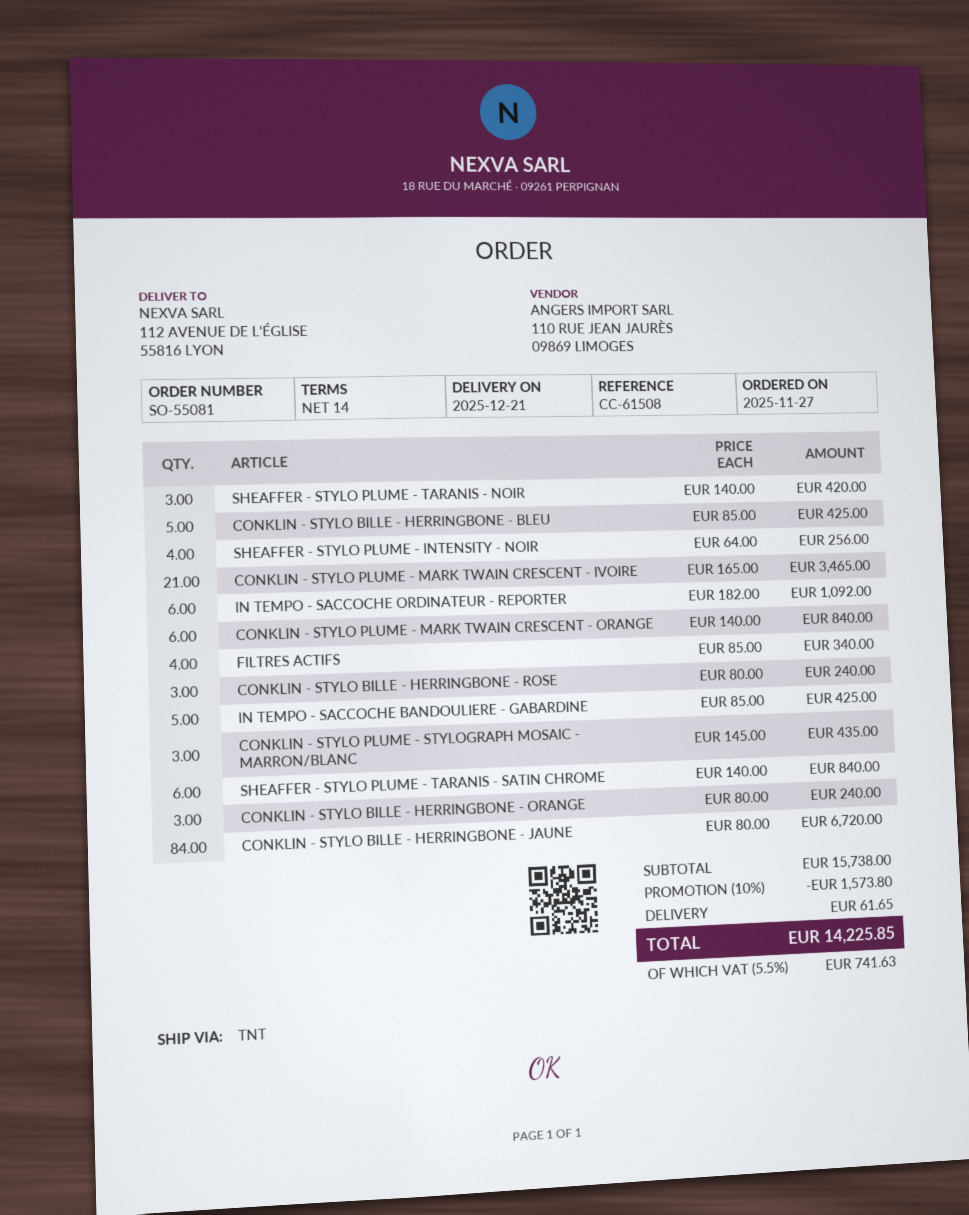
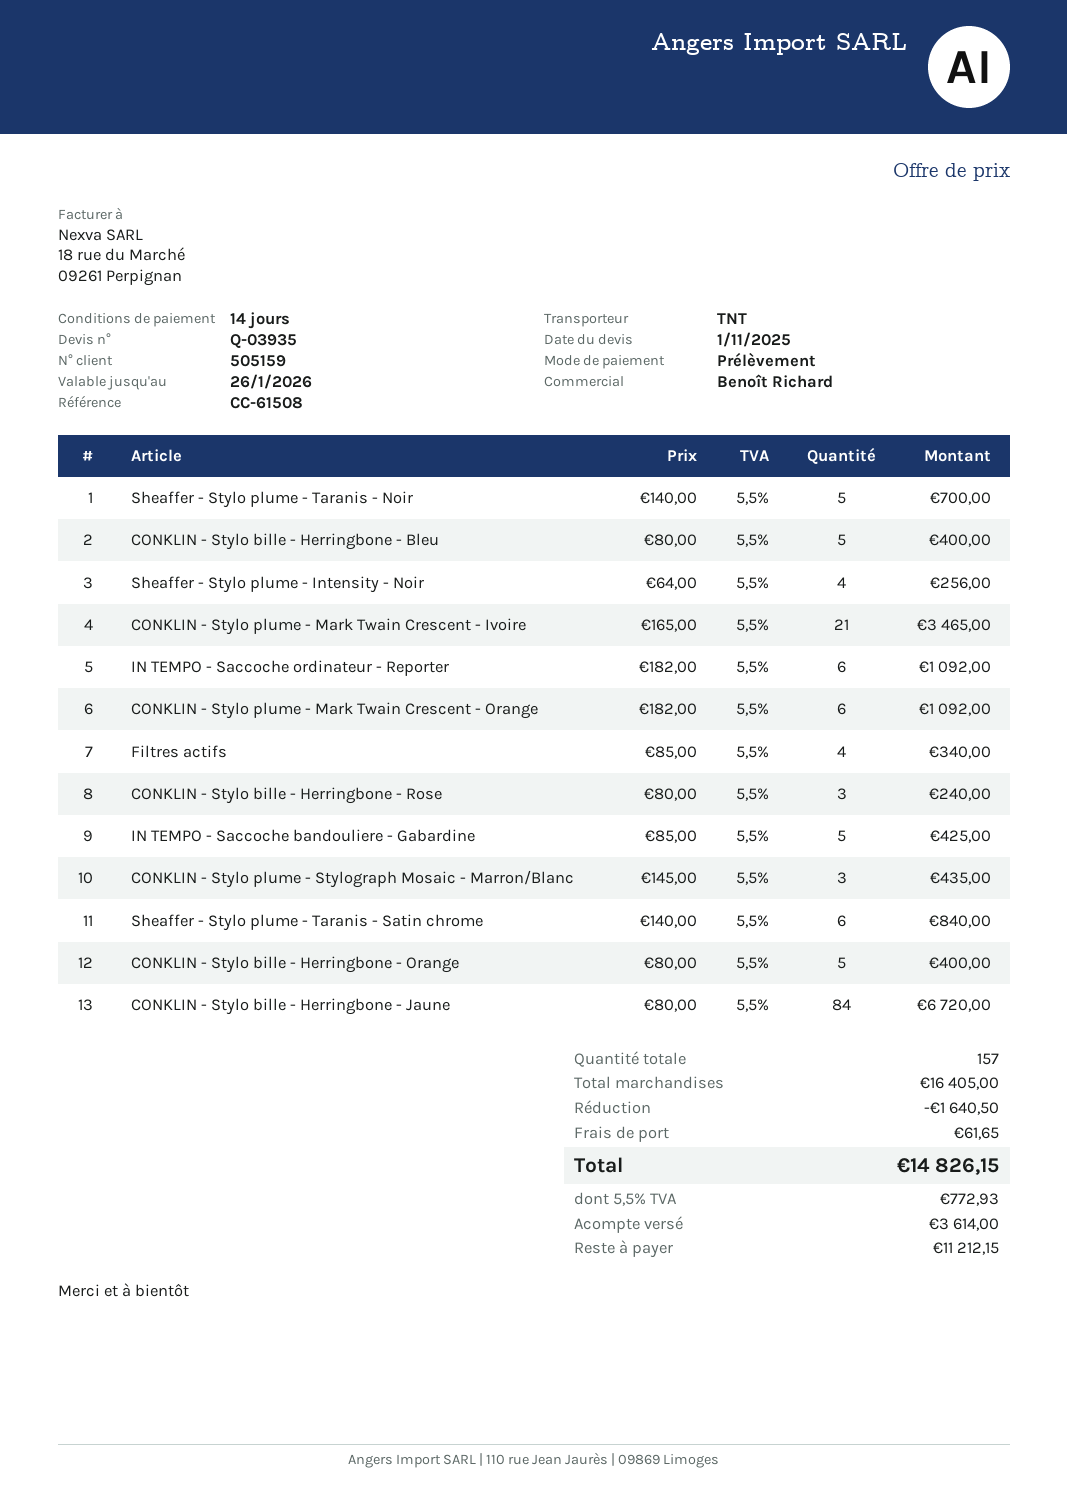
SHEAFFER - STYLO PLUME - TARANIS - NOIR: 3 x 140.00 = 420.00 -> 5 x 140.00 = 700.00
CONKLIN - STYLO BILLE - HERRINGBONE - BLEU: 5 x 85.00 = 425.00 -> 5 x 80.00 = 400.00
CONKLIN - STYLO PLUME - MARK TWAIN CRESCENT - ORANGE: 6 x 140.00 = 840.00 -> 6 x 182.00 = 1092.00
CONKLIN - STYLO BILLE - HERRINGBONE - ORANGE: 3 x 80.00 = 240.00 -> 5 x 80.00 = 400.00
subtotal: 15738.00 -> 16405.00
discount: 1573.80 -> 1640.50
tax: 5.5% = 741.63 -> 5.5% = 772.93
total: 14225.85 -> 14826.15

